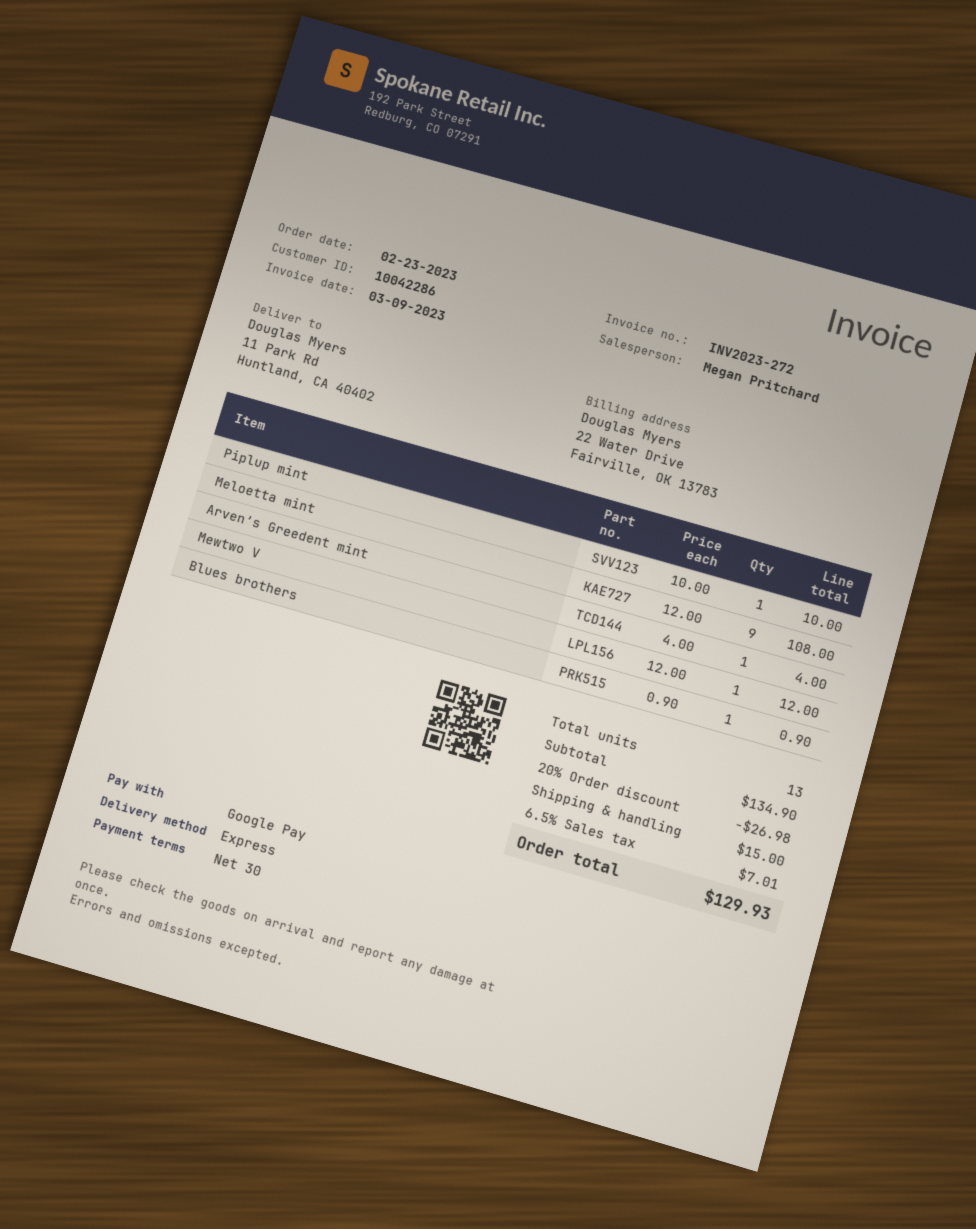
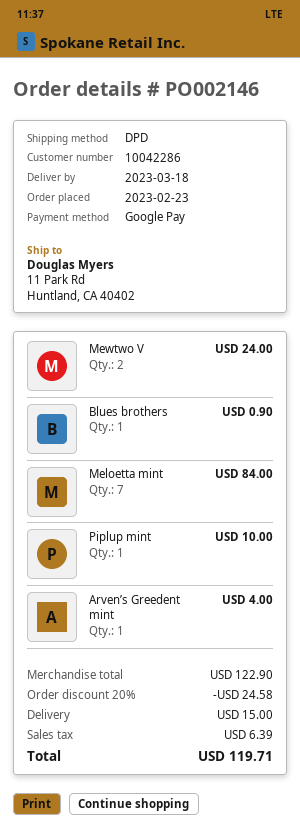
shipping method: express -> DPD
Meloetta mint: 9 for 108.00 -> 7 for 84.00
Mewtwo V: 1 for 12.00 -> 2 for 24.00
subtotal: 134.90 -> 122.90
discount: 20% = 26.98 -> 20% = 24.58
tax: 7.01 -> 6.39
total: 129.93 -> 119.71

